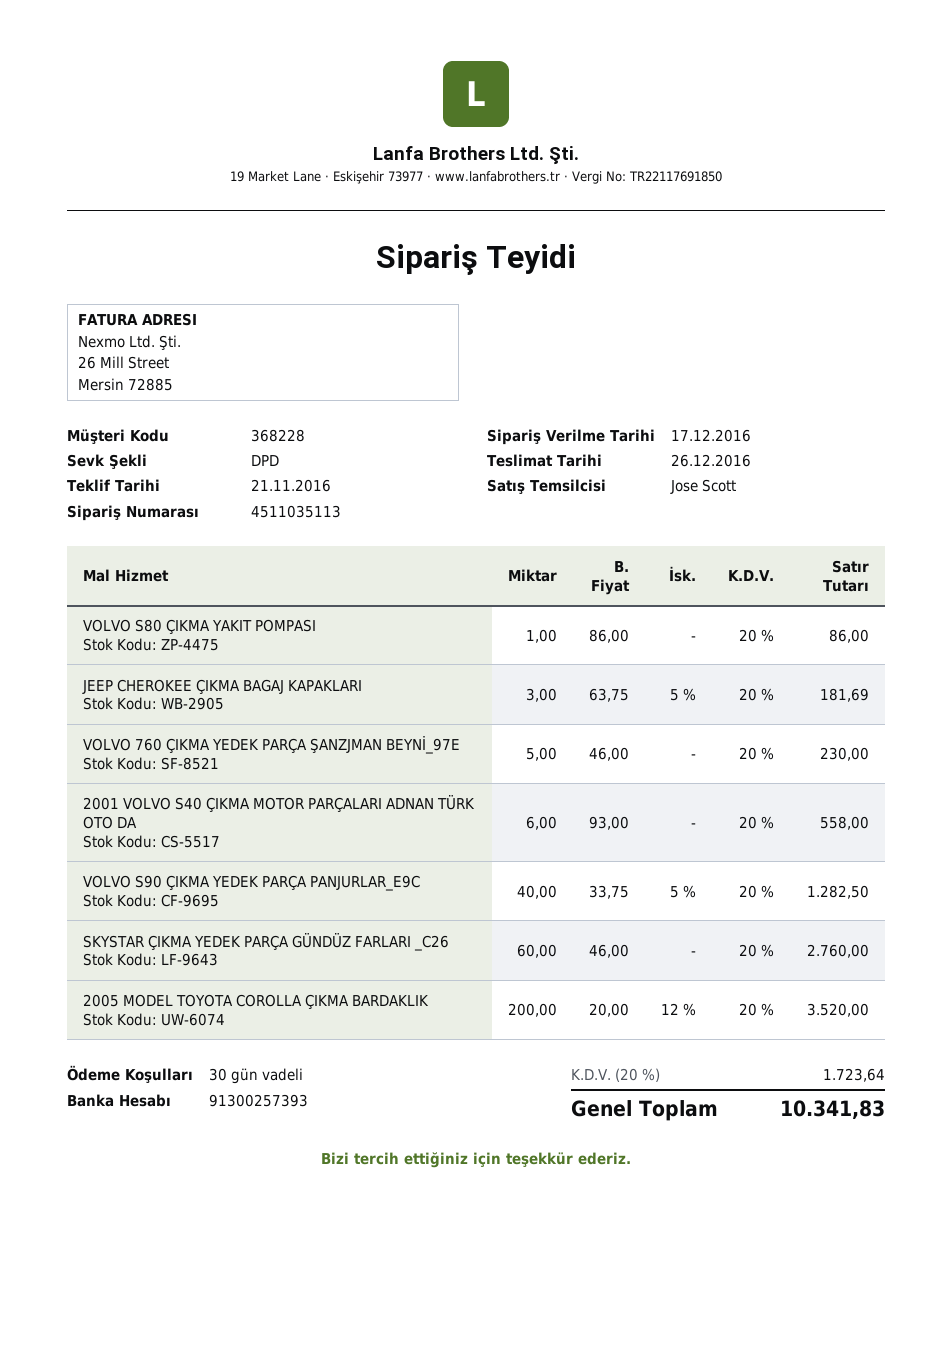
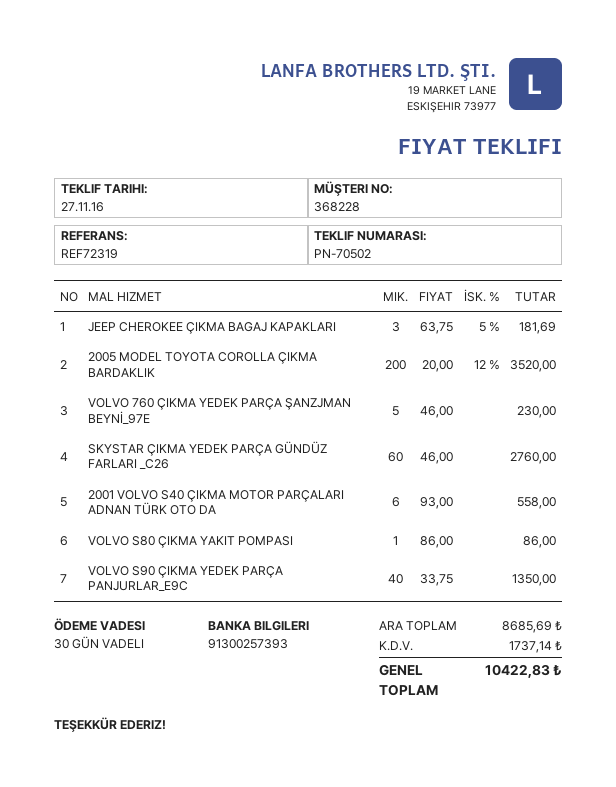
quote date: 2016-11-21 -> 2016-11-27
VOLVO S90 ÇIKMA YEDEK PARÇA PANJURLAR_E9C: 40 x 33.75 - 5% = 1282.50 -> 40 x 33.75 = 1350.00
tax: 1723.64 -> 1737.14
total: 10341.83 -> 10422.83

